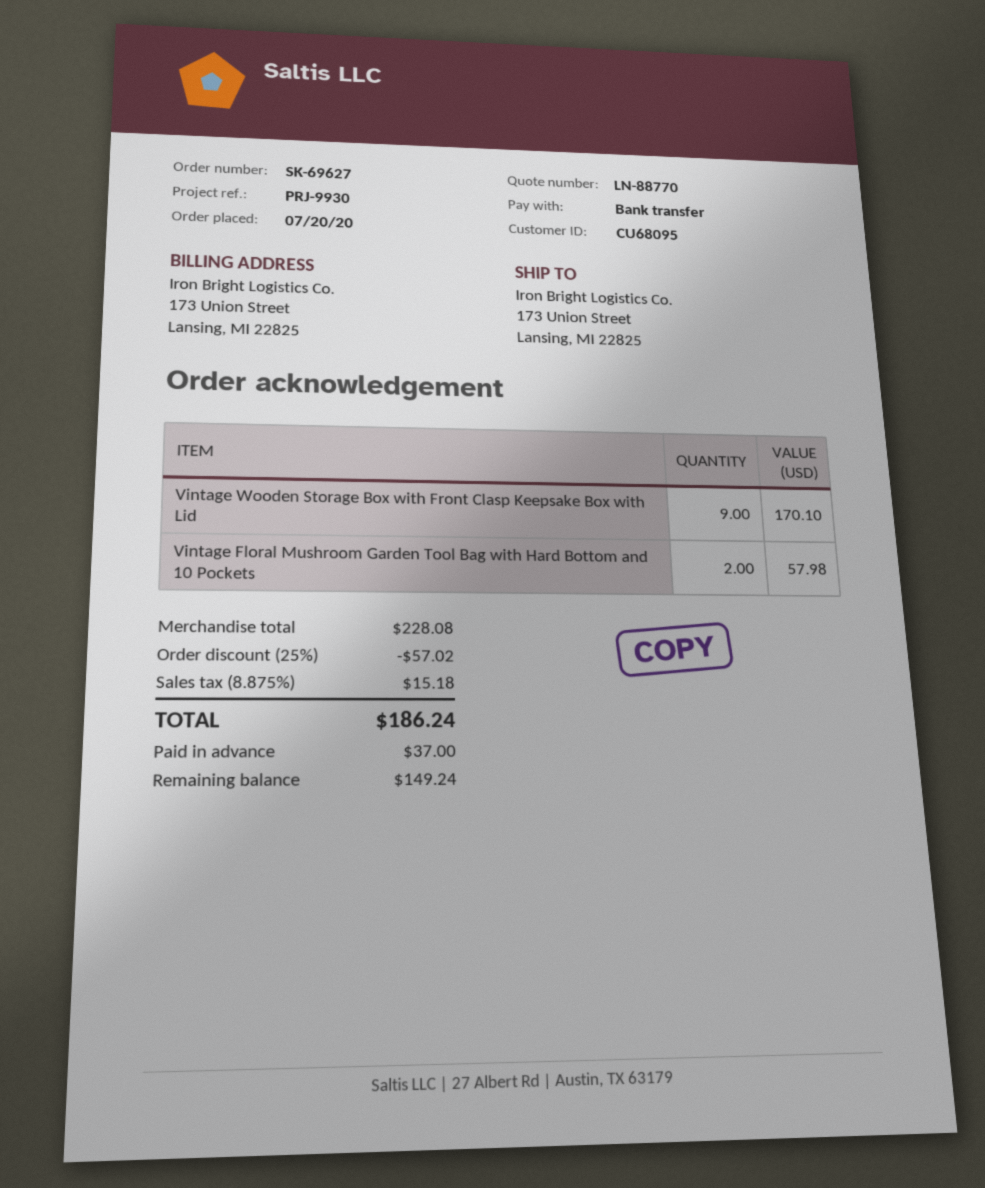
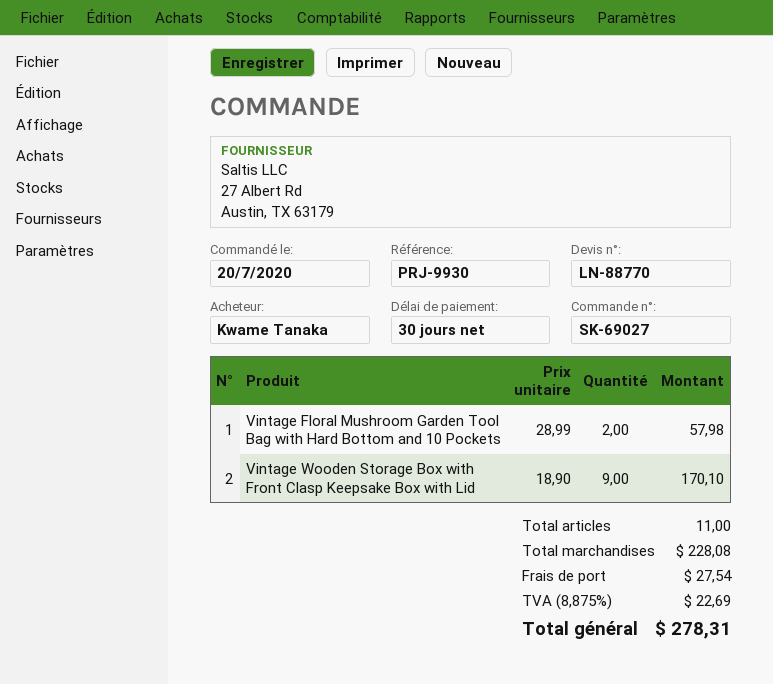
order number: SK-69627 -> SK-69027
discount: 25% = 57.02 -> none
shipping: none -> 27.54
tax: 8.875% = 15.18 -> 8.875% = 22.69
total: 186.24 -> 278.31

